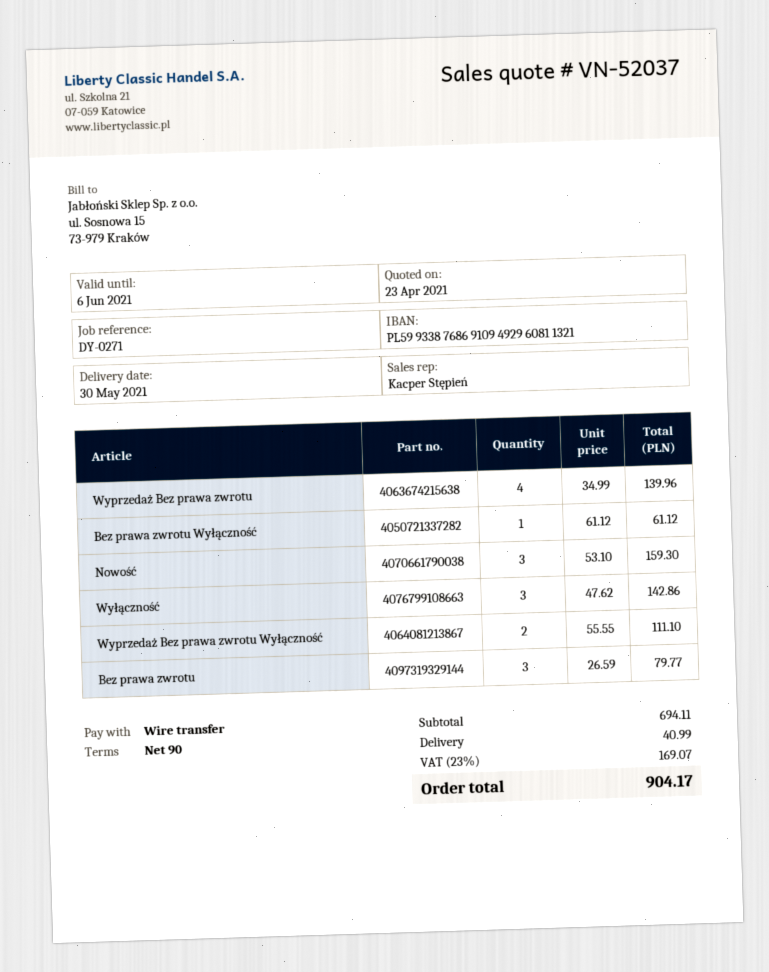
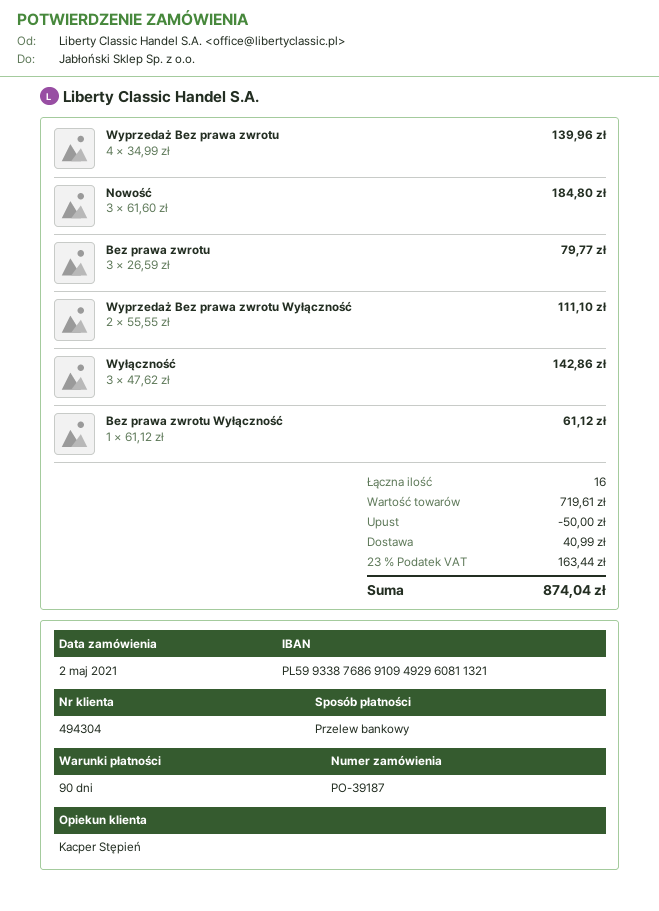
Nowość: 3 x 53.10 = 159.30 -> 3 x 61.60 = 184.80
subtotal: 694.11 -> 719.61
discount: none -> 50.00
tax: 23% = 169.07 -> 23% = 163.44
total: 904.17 -> 874.04

